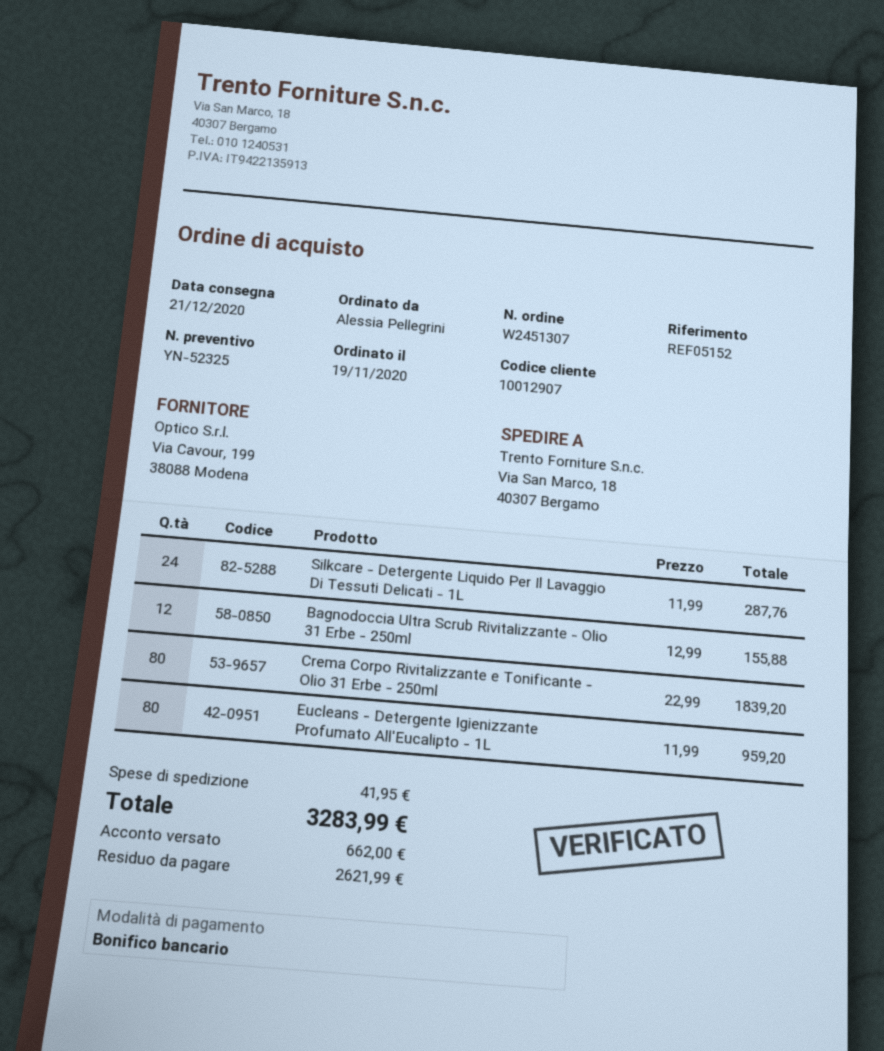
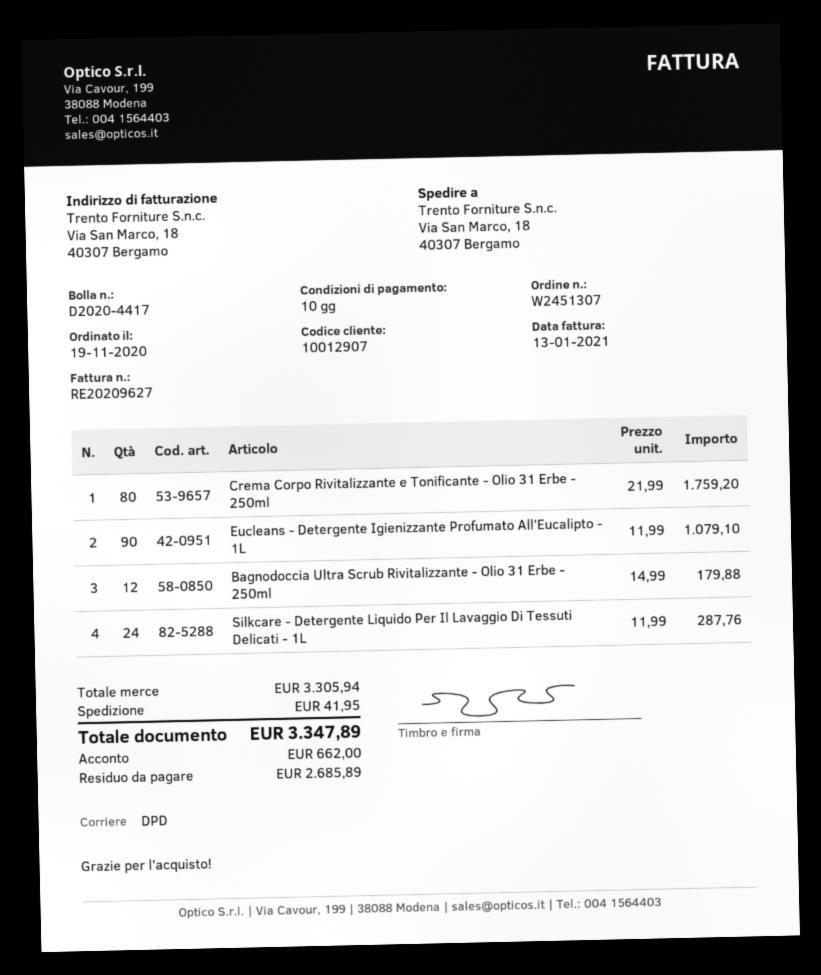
Bagnodoccia Ultra Scrub Rivitalizzante - Olio 31 Erbe - 250ml: 12 x 12.99 = 155.88 -> 12 x 14.99 = 179.88
Crema Corpo Rivitalizzante e Tonificante - Olio 31 Erbe - 250ml: 80 x 22.99 = 1839.20 -> 80 x 21.99 = 1759.20
Eucleans - Detergente Igienizzante Profumato All'Eucalipto - 1L: 80 x 11.99 = 959.20 -> 90 x 11.99 = 1079.10
total: 3283.99 -> 3347.89
balance: 2621.99 -> 2685.89

